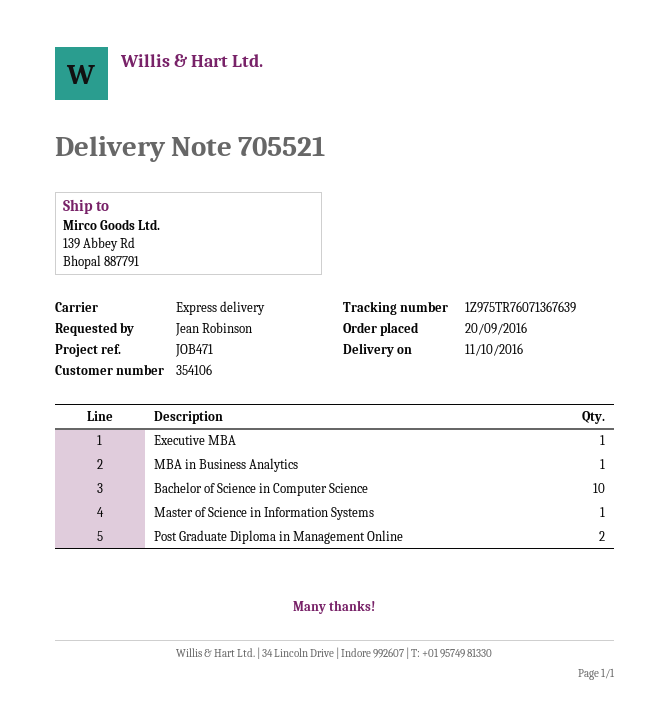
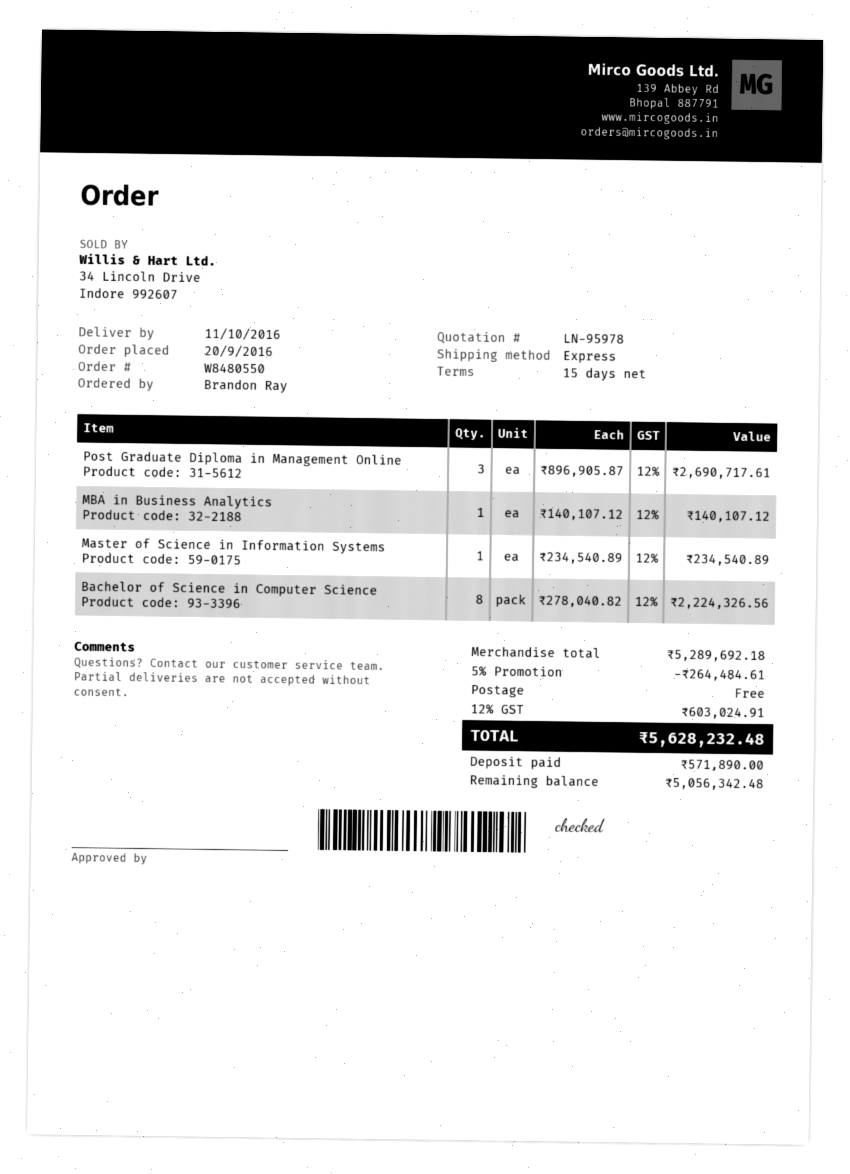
ordered by: Jean Robinson -> Brandon Ray
Executive MBA: 1 -> none
Bachelor of Science in Computer Science: 10 -> 8
Post Graduate Diploma in Management Online: 2 -> 3

